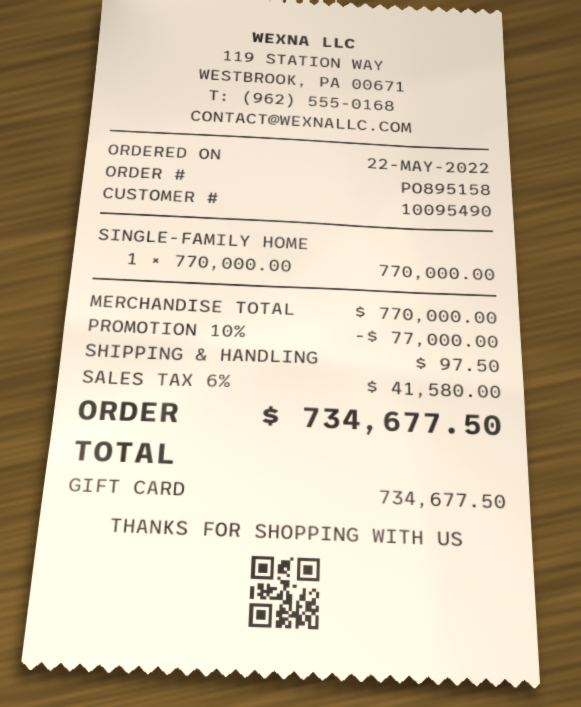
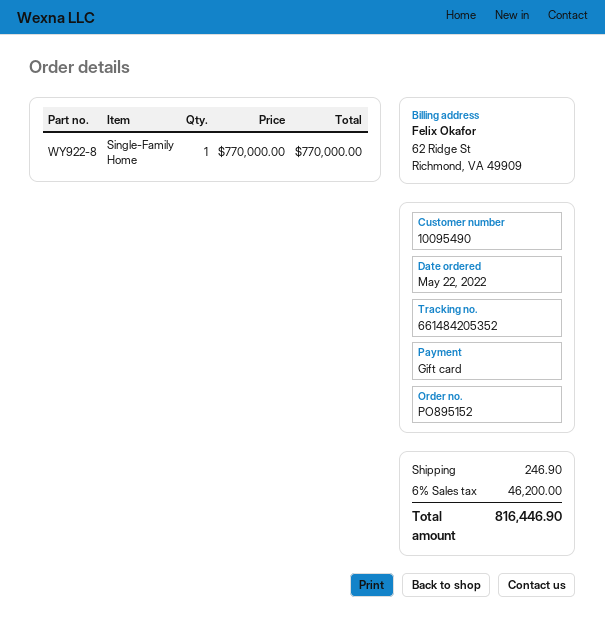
order number: PO895158 -> PO895152
discount: 10% = 77000.00 -> none
shipping: 97.50 -> 246.90
tax: 6% = 41580.00 -> 6% = 46200.00
total: 734677.50 -> 816446.90

